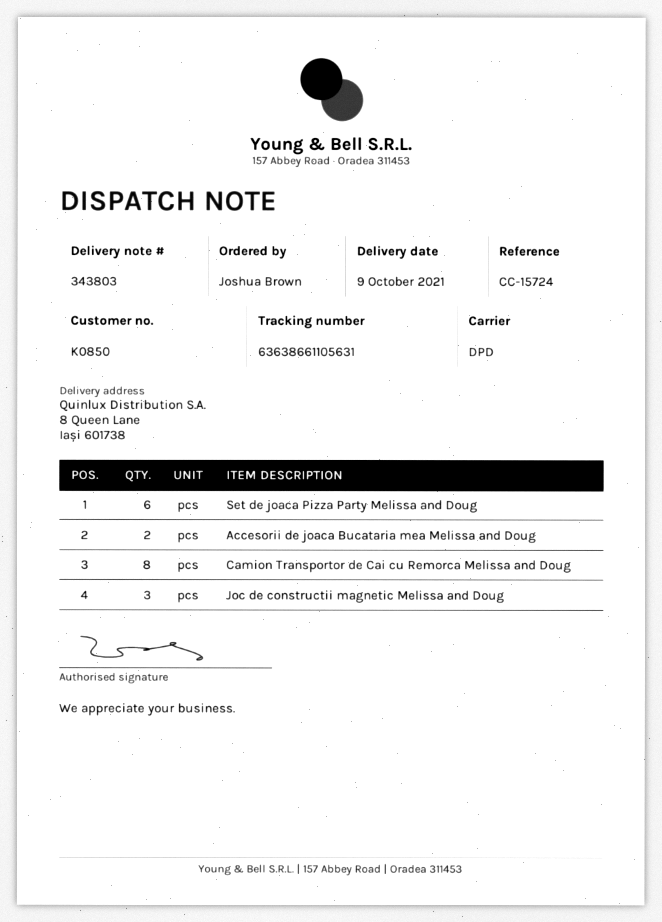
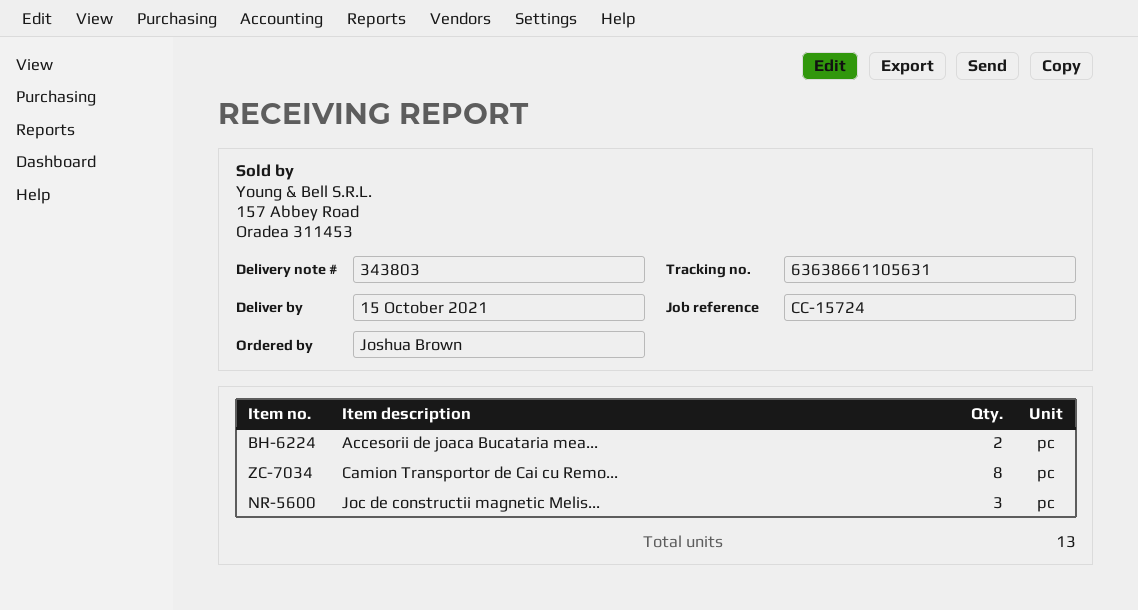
delivery date: 2021-10-09 -> 2021-10-15
Set de joaca Pizza Party Melissa and Doug: 6 -> none

